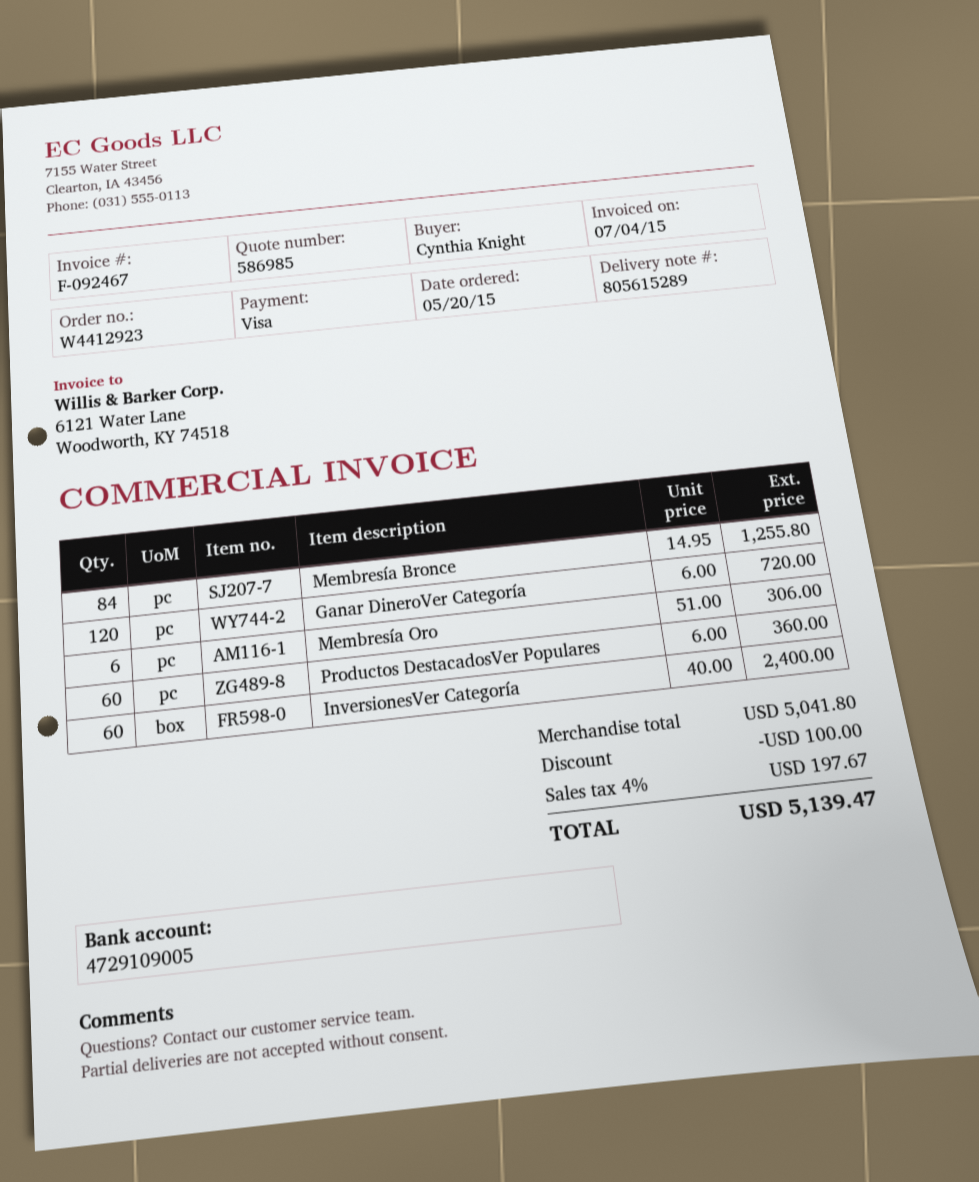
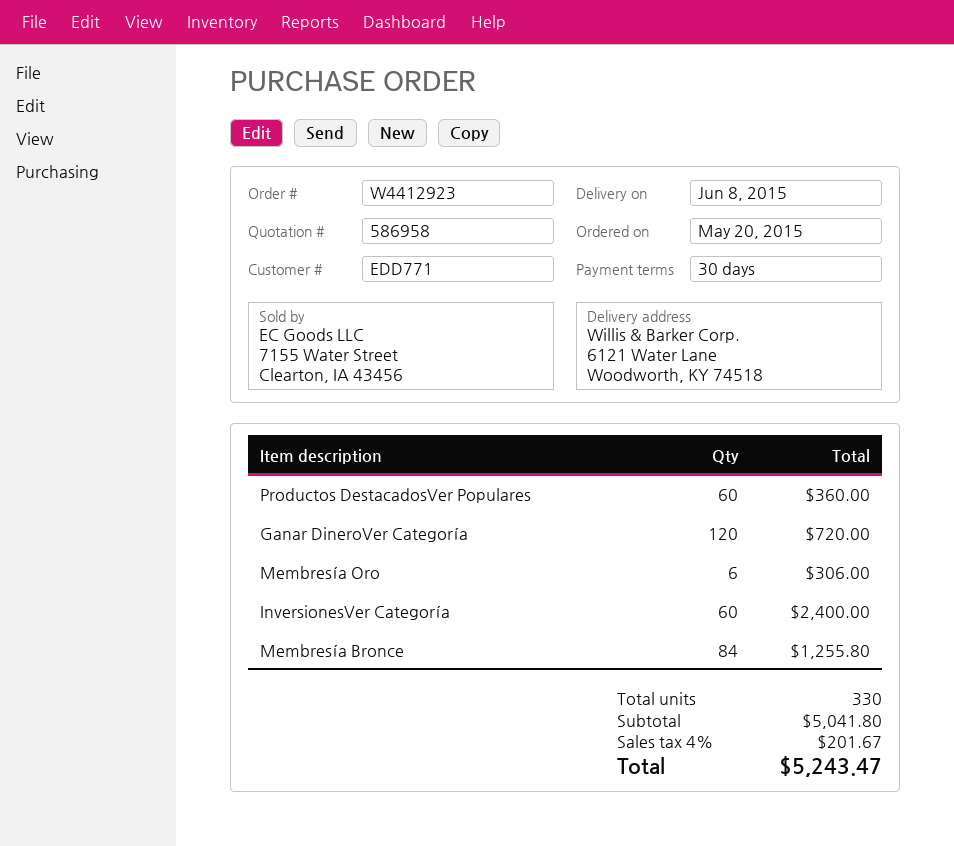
quote number: 586985 -> 586958
discount: 100.00 -> none
tax: 4% = 197.67 -> 4% = 201.67
total: 5139.47 -> 5243.47

